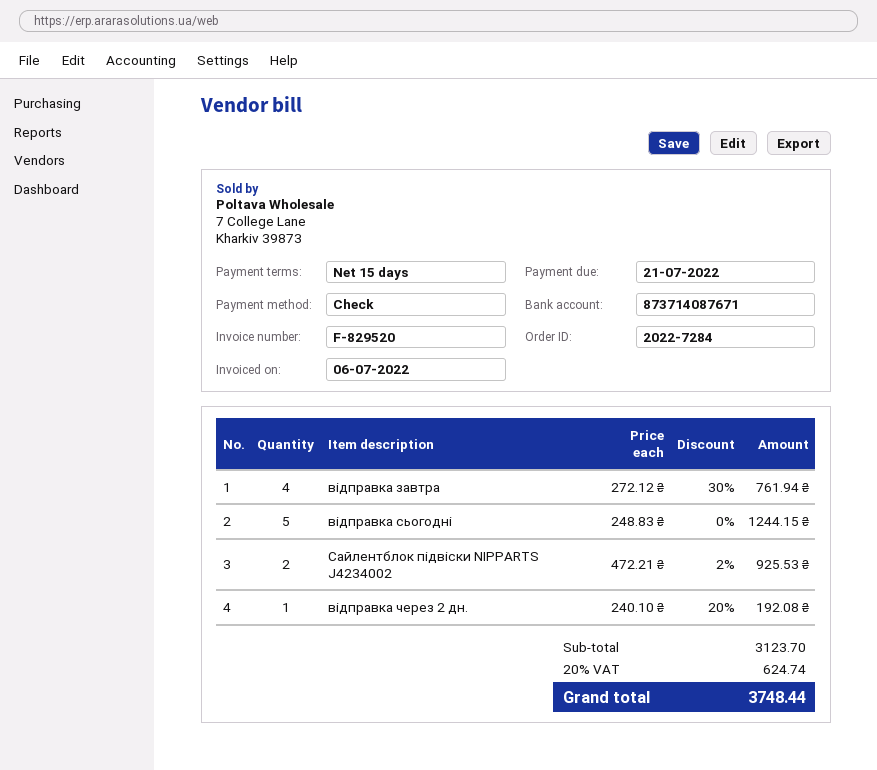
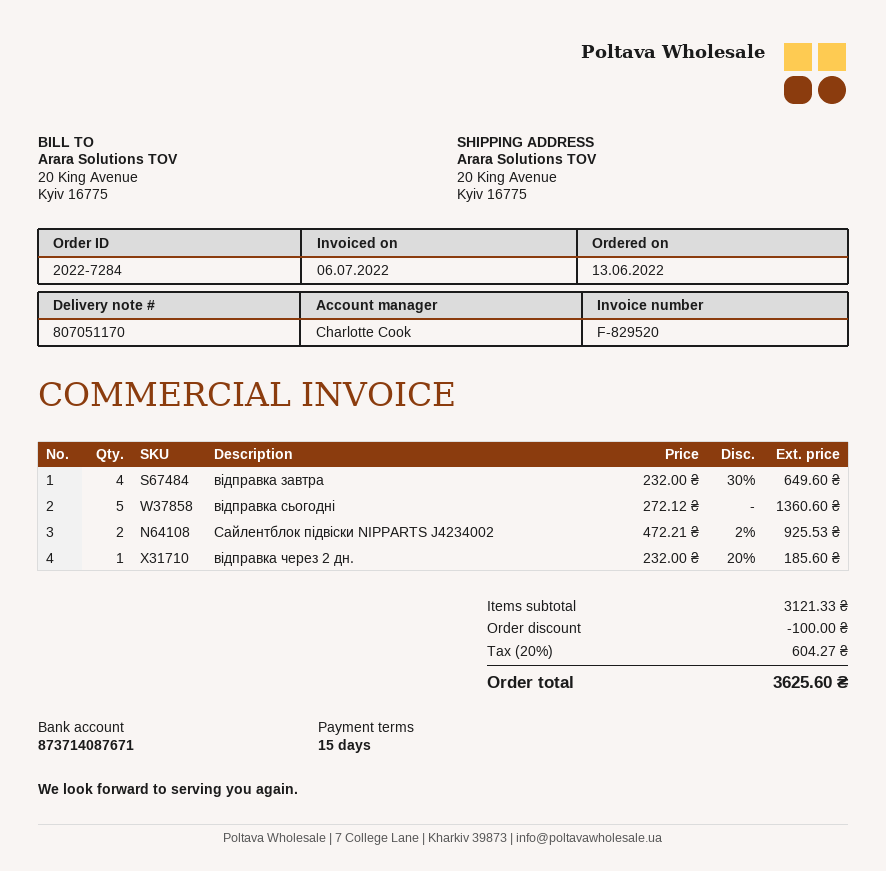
відправка завтра: 4 x 272.12 - 30% = 761.94 -> 4 x 232.00 - 30% = 649.60
відправка сьогодні: 5 x 248.83 = 1244.15 -> 5 x 272.12 = 1360.60
відправка через 2 дн.: 1 x 240.10 - 20% = 192.08 -> 1 x 232.00 - 20% = 185.60
subtotal: 3123.70 -> 3121.33
discount: none -> 100.00
tax: 20% = 624.74 -> 20% = 604.27
total: 3748.44 -> 3625.60

